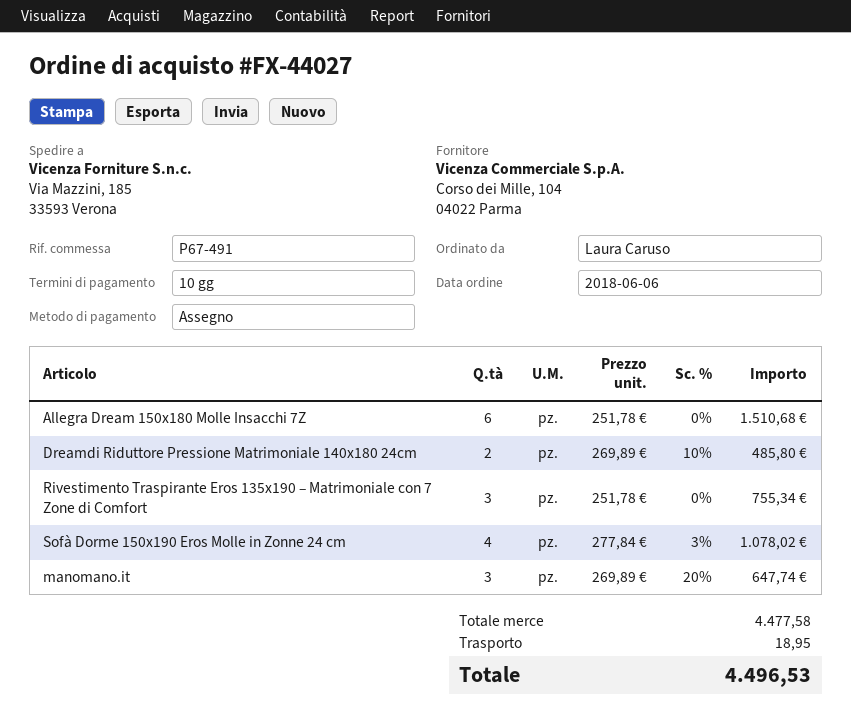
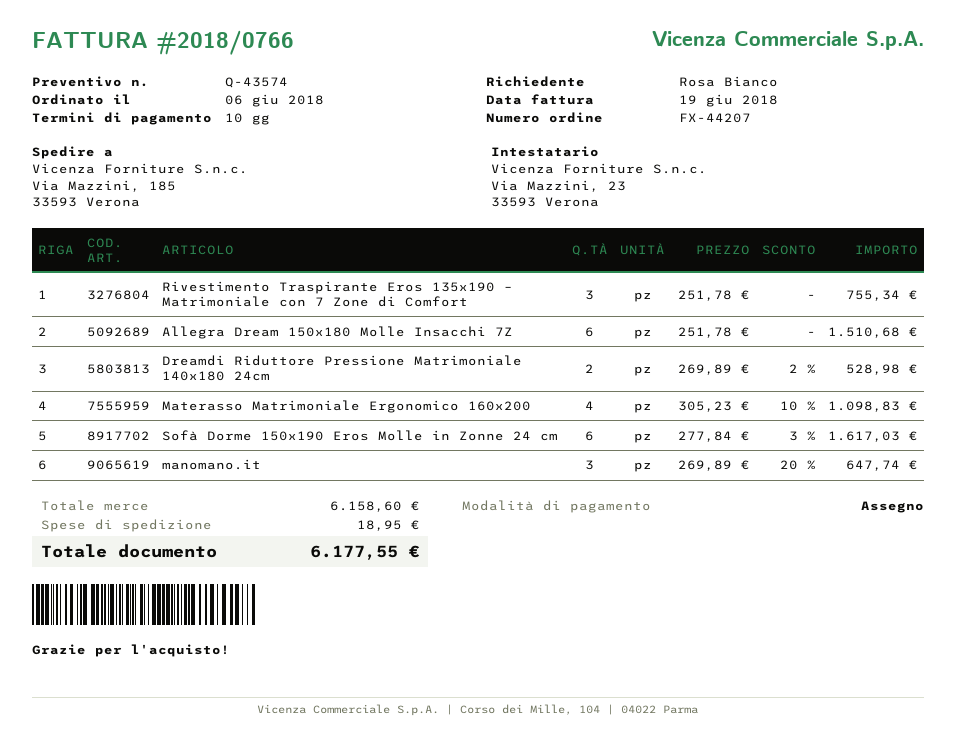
order number: FX-44027 -> FX-44207
ordered by: Laura Caruso -> Rosa Bianco
Dreamdi Riduttore Pressione Matrimoniale 140x180 24cm: 2 x 269.89 - 10% = 485.80 -> 2 x 269.89 - 2% = 528.98
Sofà Dorme 150x190 Eros Molle in Zonne 24 cm: 4 x 277.84 - 3% = 1078.02 -> 6 x 277.84 - 3% = 1617.03
Materasso Matrimoniale Ergonomico 160x200: none -> 4 x 305.23 - 10% = 1098.83
subtotal: 4477.58 -> 6158.60
total: 4496.53 -> 6177.55

